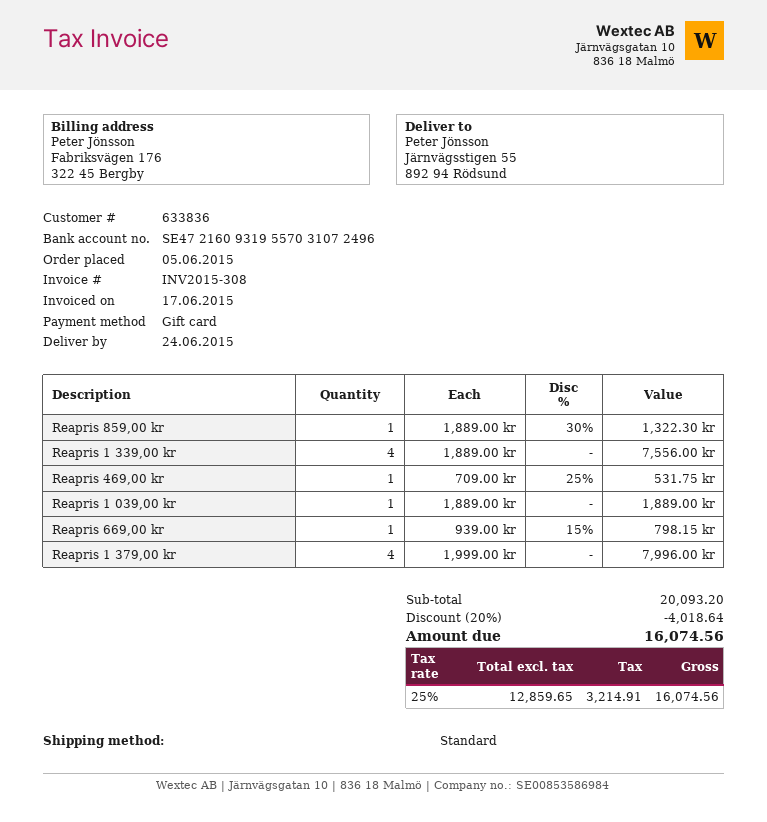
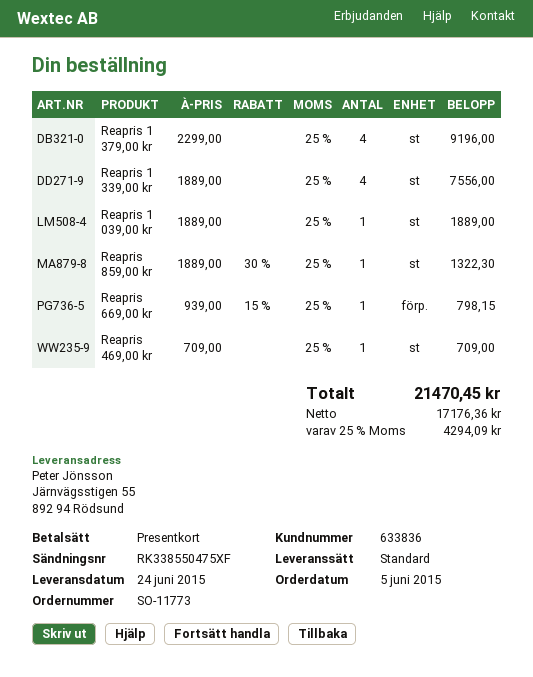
Reapris 469,00 kr: 1 x 709.00 - 25% = 531.75 -> 1 x 709.00 = 709.00
Reapris 1 379,00 kr: 4 x 1999.00 = 7996.00 -> 4 x 2299.00 = 9196.00
discount: 20% = 4018.64 -> none
net: 12859.65 -> 17176.36
tax: 25% = 3214.91 -> 25% = 4294.09
total: 16074.56 -> 21470.45

